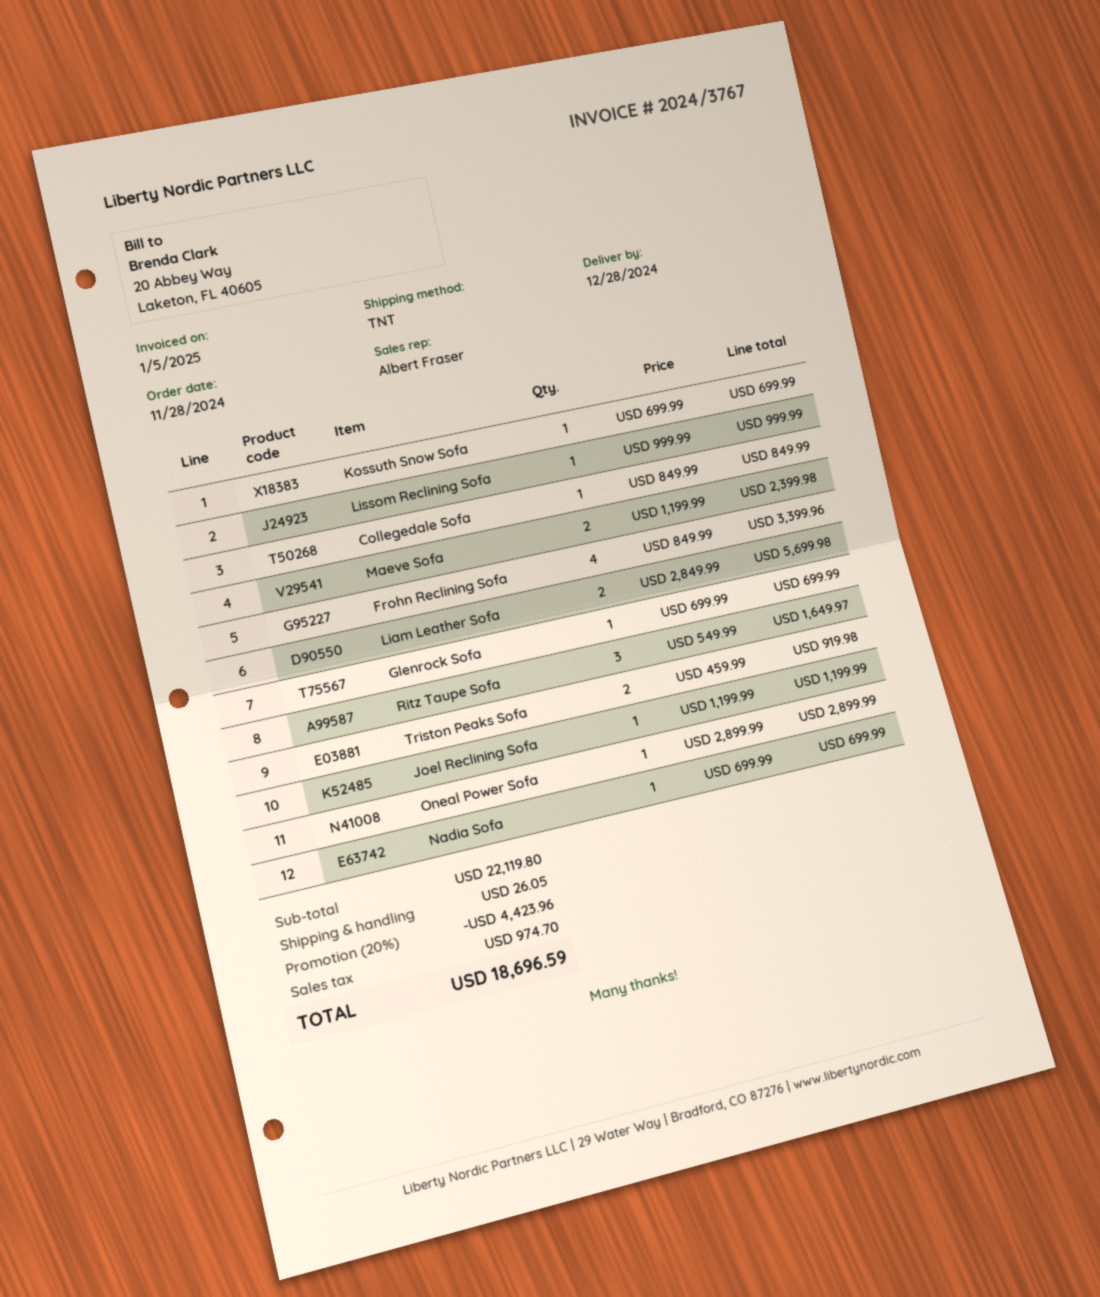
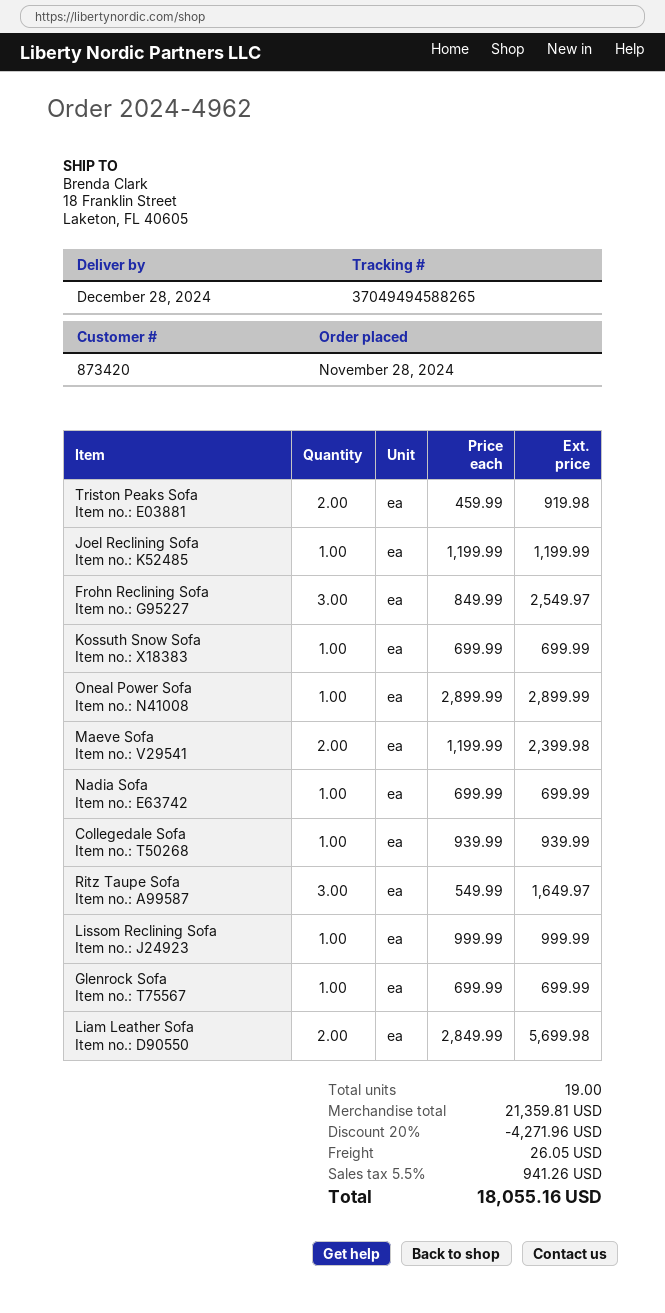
Collegedale Sofa: 1 x 849.99 = 849.99 -> 1 x 939.99 = 939.99
Frohn Reclining Sofa: 4 x 849.99 = 3399.96 -> 3 x 849.99 = 2549.97
subtotal: 22119.80 -> 21359.81
discount: 20% = 4423.96 -> 20% = 4271.96
tax: 974.70 -> 941.26
total: 18696.59 -> 18055.16

